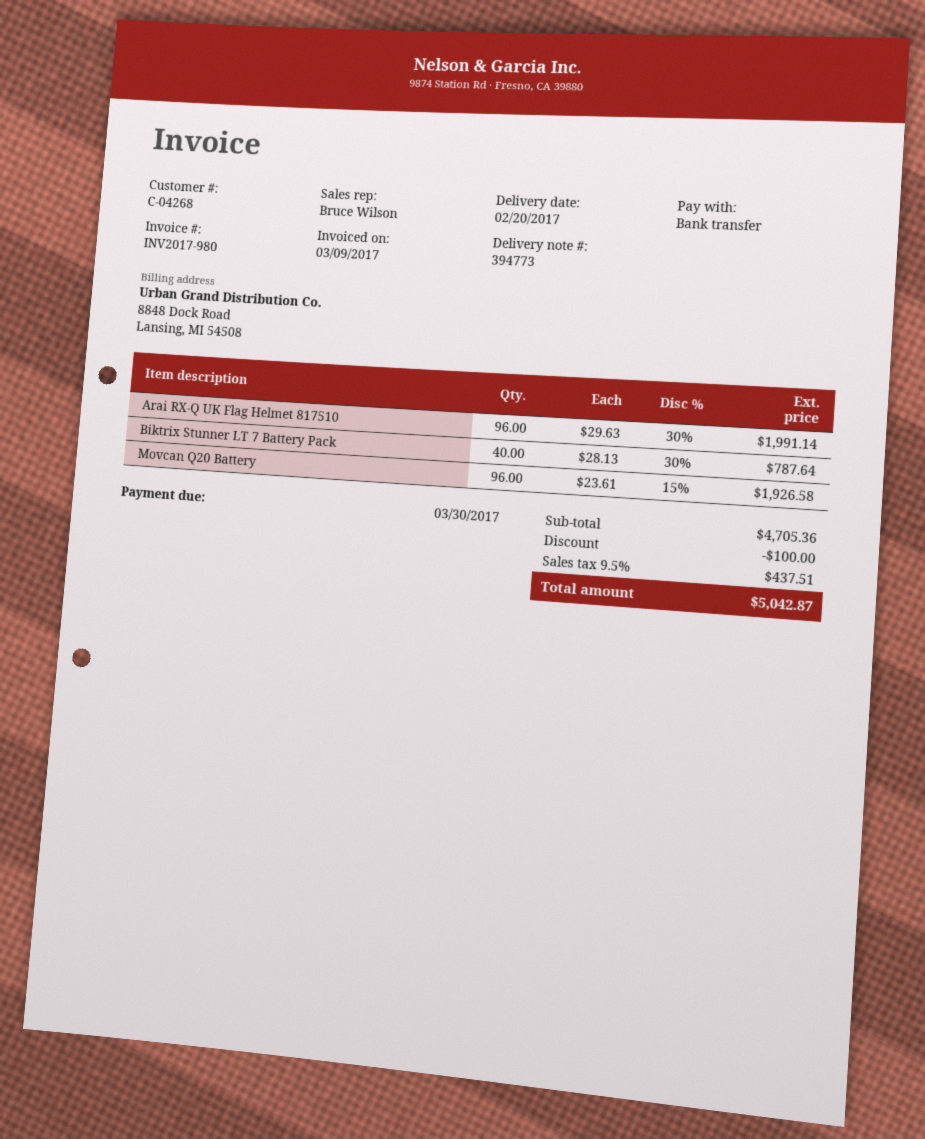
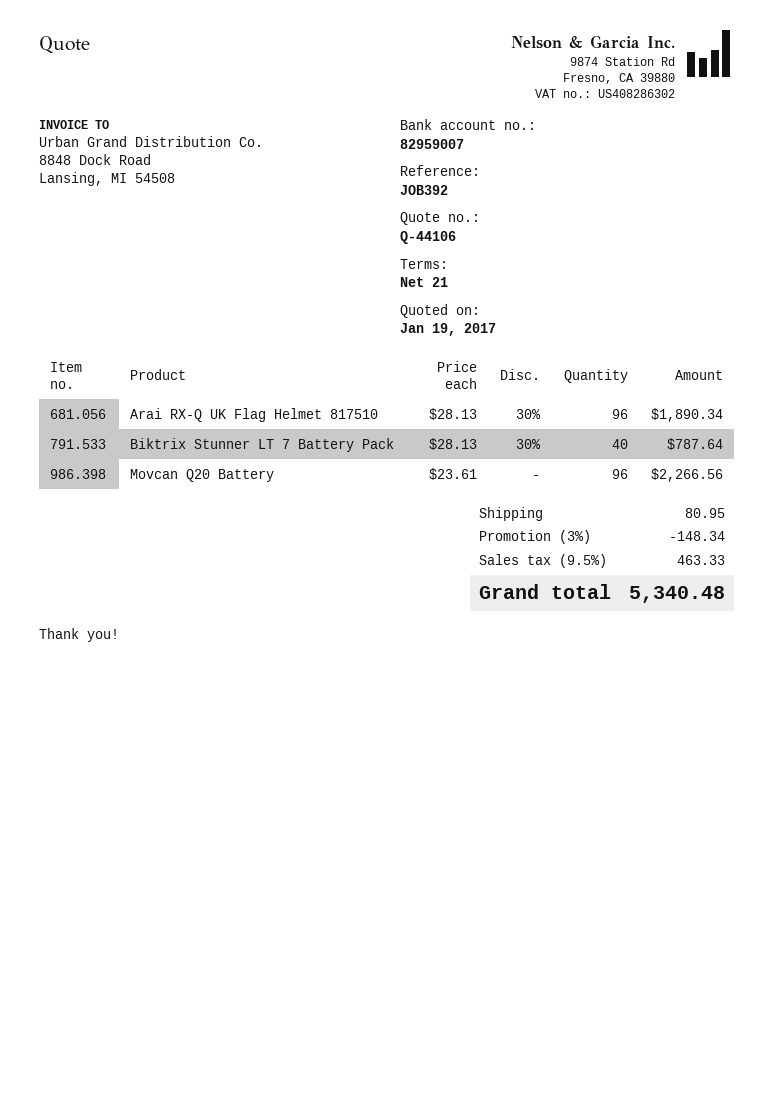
Arai RX-Q UK Flag Helmet 817510: 96 x 29.63 - 30% = 1991.14 -> 96 x 28.13 - 30% = 1890.34
Movcan Q20 Battery: 96 x 23.61 - 15% = 1926.58 -> 96 x 23.61 = 2266.56
discount: 100.00 -> 148.34
shipping: none -> 80.95
tax: 9.5% = 437.51 -> 9.5% = 463.33
total: 5042.87 -> 5340.48

